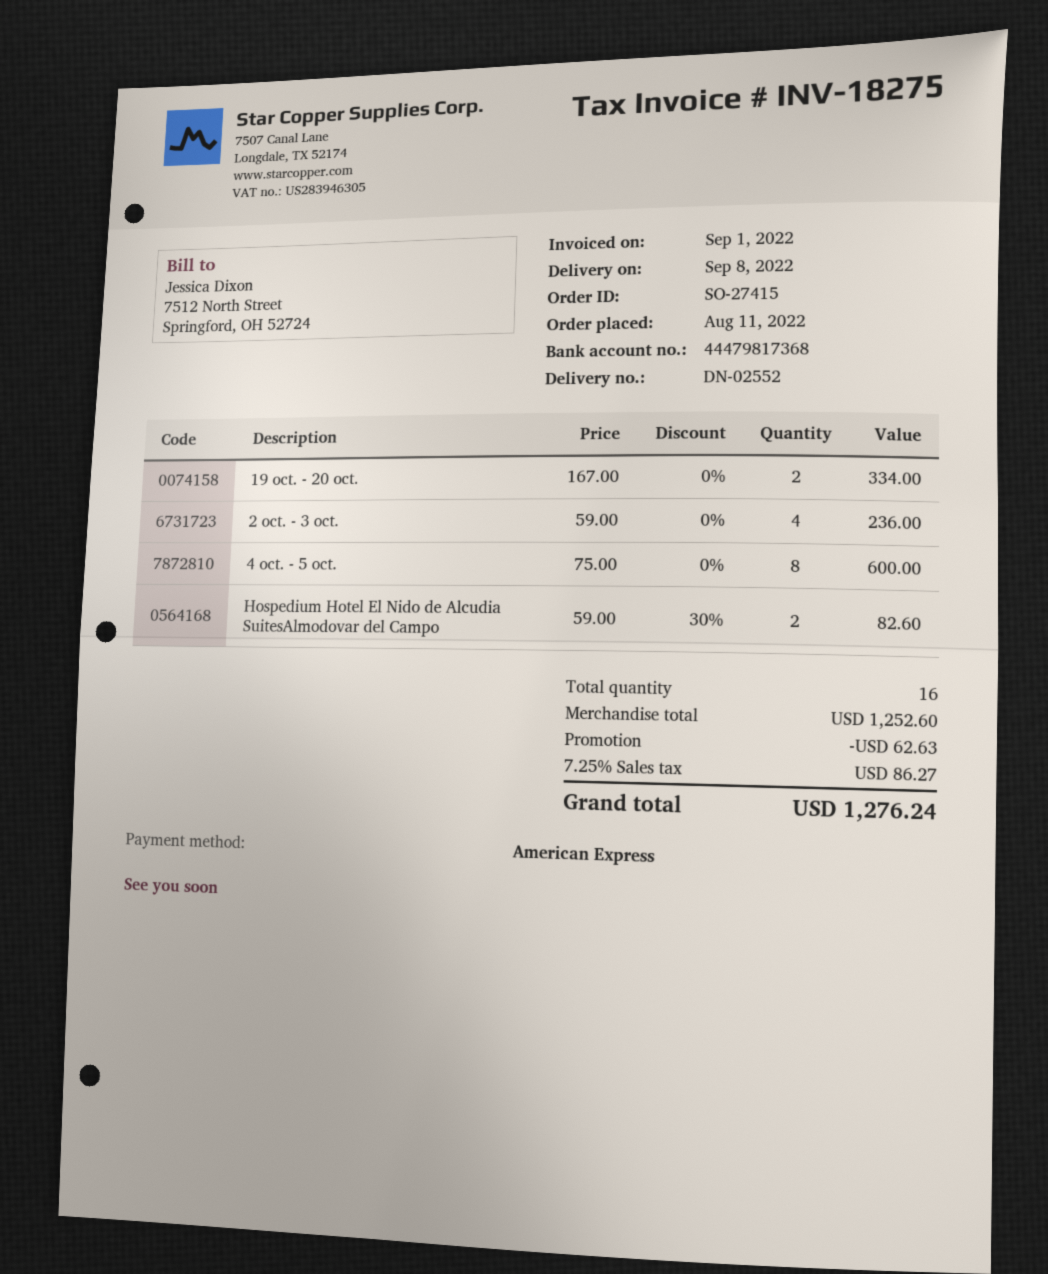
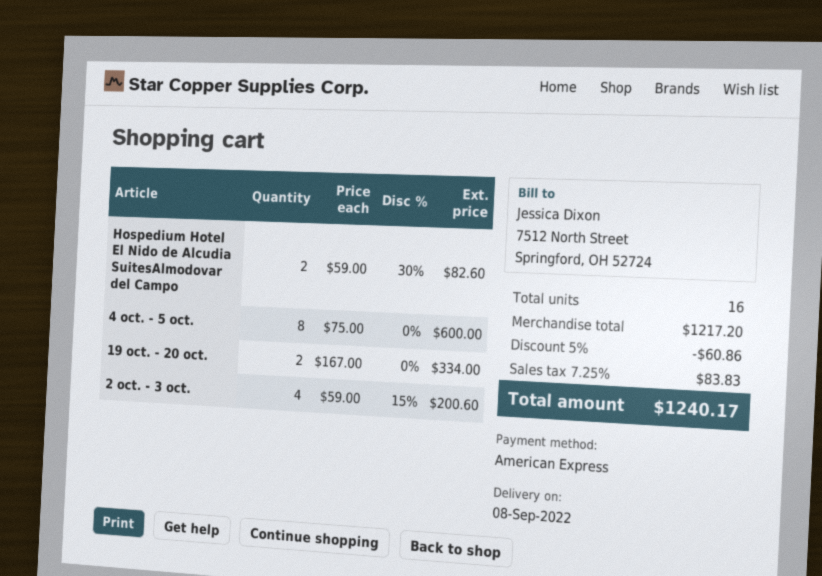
2 oct. - 3 oct.: 4 x 59.00 = 236.00 -> 4 x 59.00 - 15% = 200.60
subtotal: 1252.60 -> 1217.20
discount: 62.63 -> 60.86
tax: 7.25% = 86.27 -> 7.25% = 83.83
total: 1276.24 -> 1240.17

